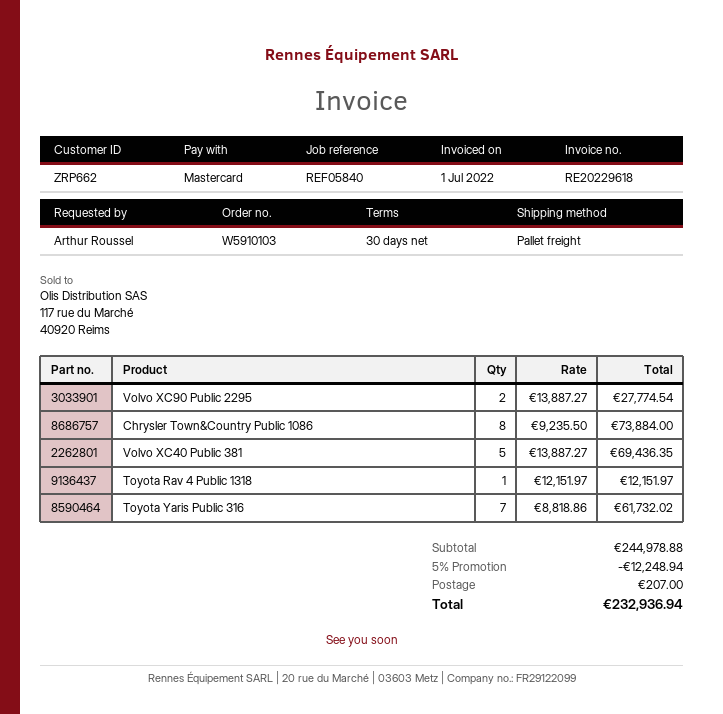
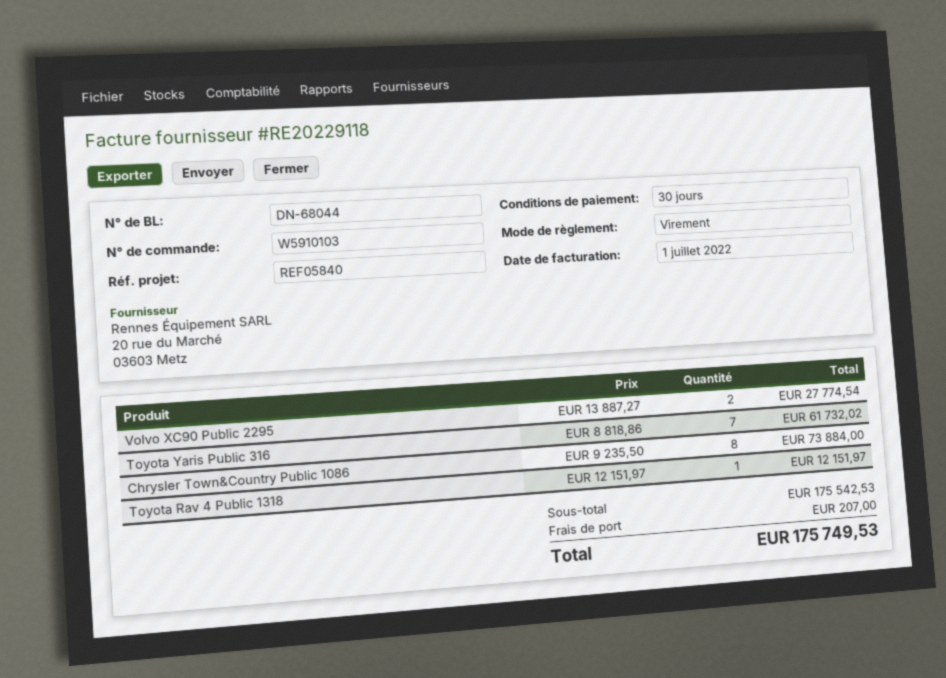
invoice number: RE20229618 -> RE20229118
payment method: Mastercard -> bank transfer
Volvo XC40 Public 381: 5 x 13887.27 = 69436.35 -> none
subtotal: 244978.88 -> 175542.53
discount: 5% = 12248.94 -> none
total: 232936.94 -> 175749.53

